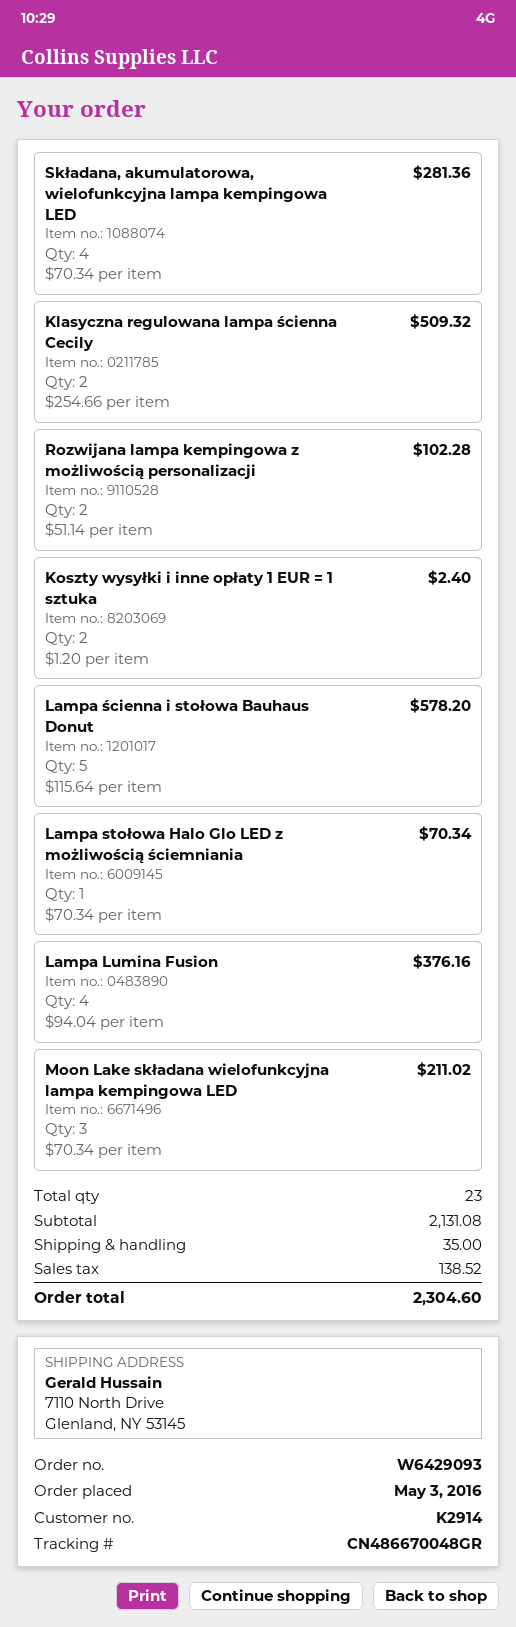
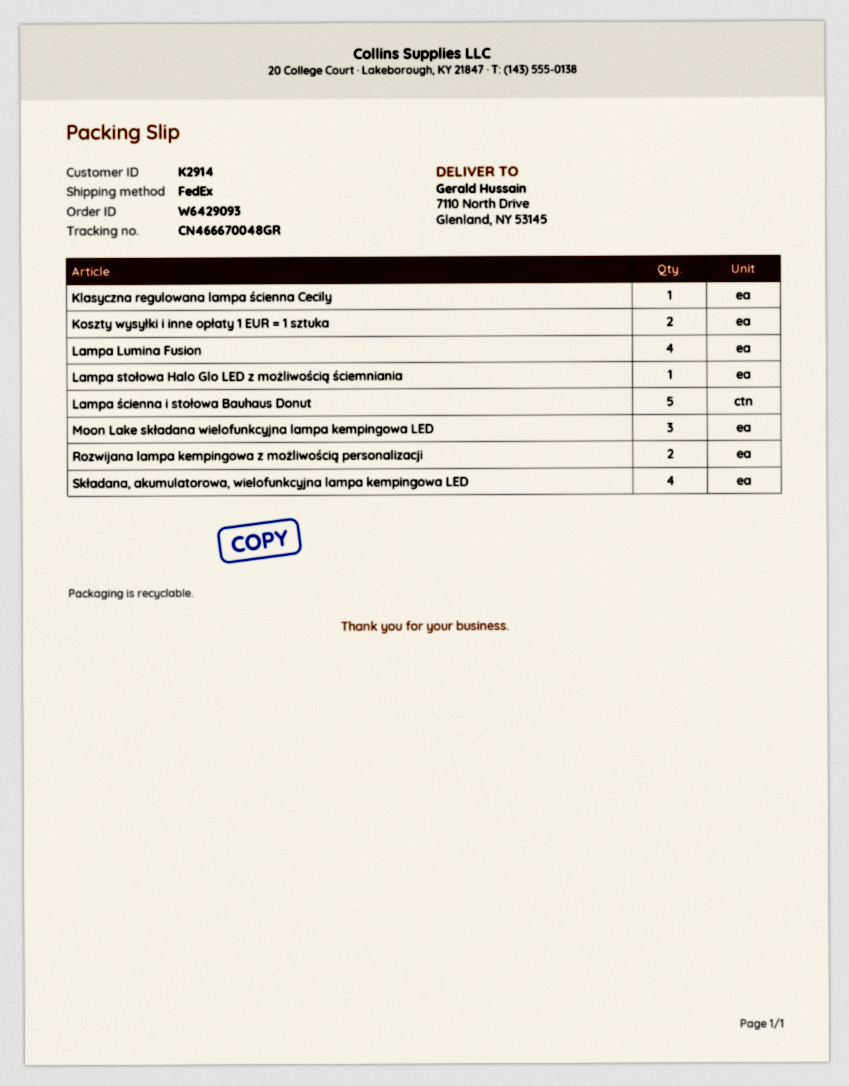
tracking number: CN486670048GR -> CN466670048GR
Klasyczna regulowana lampa ścienna Cecily: 2 -> 1

